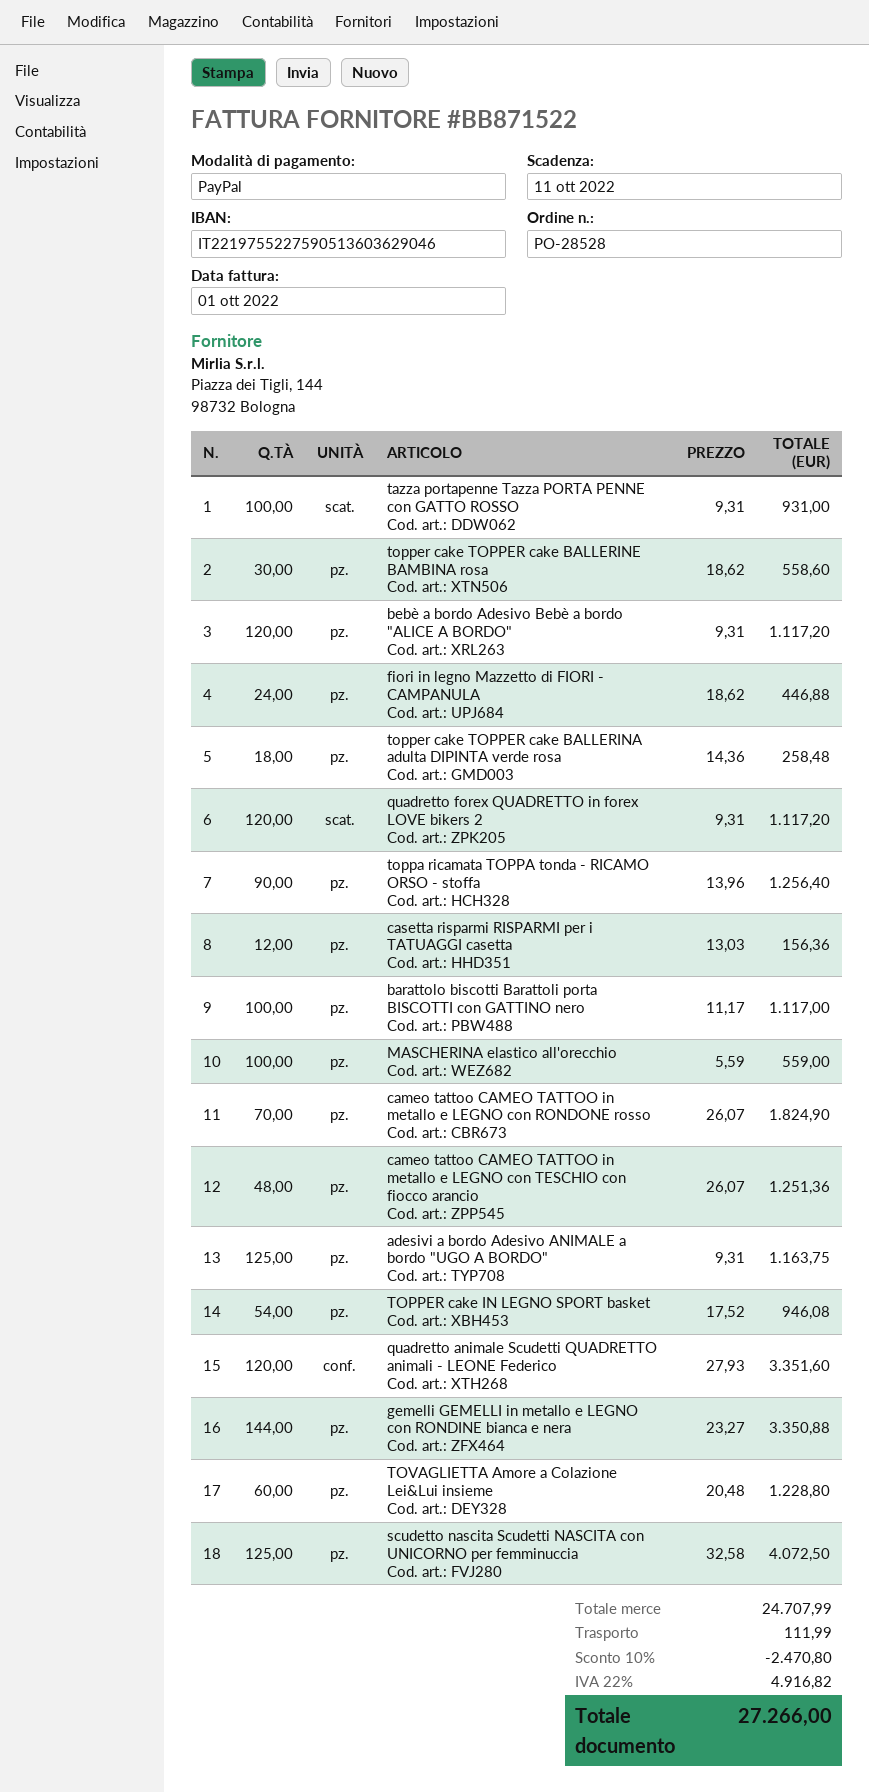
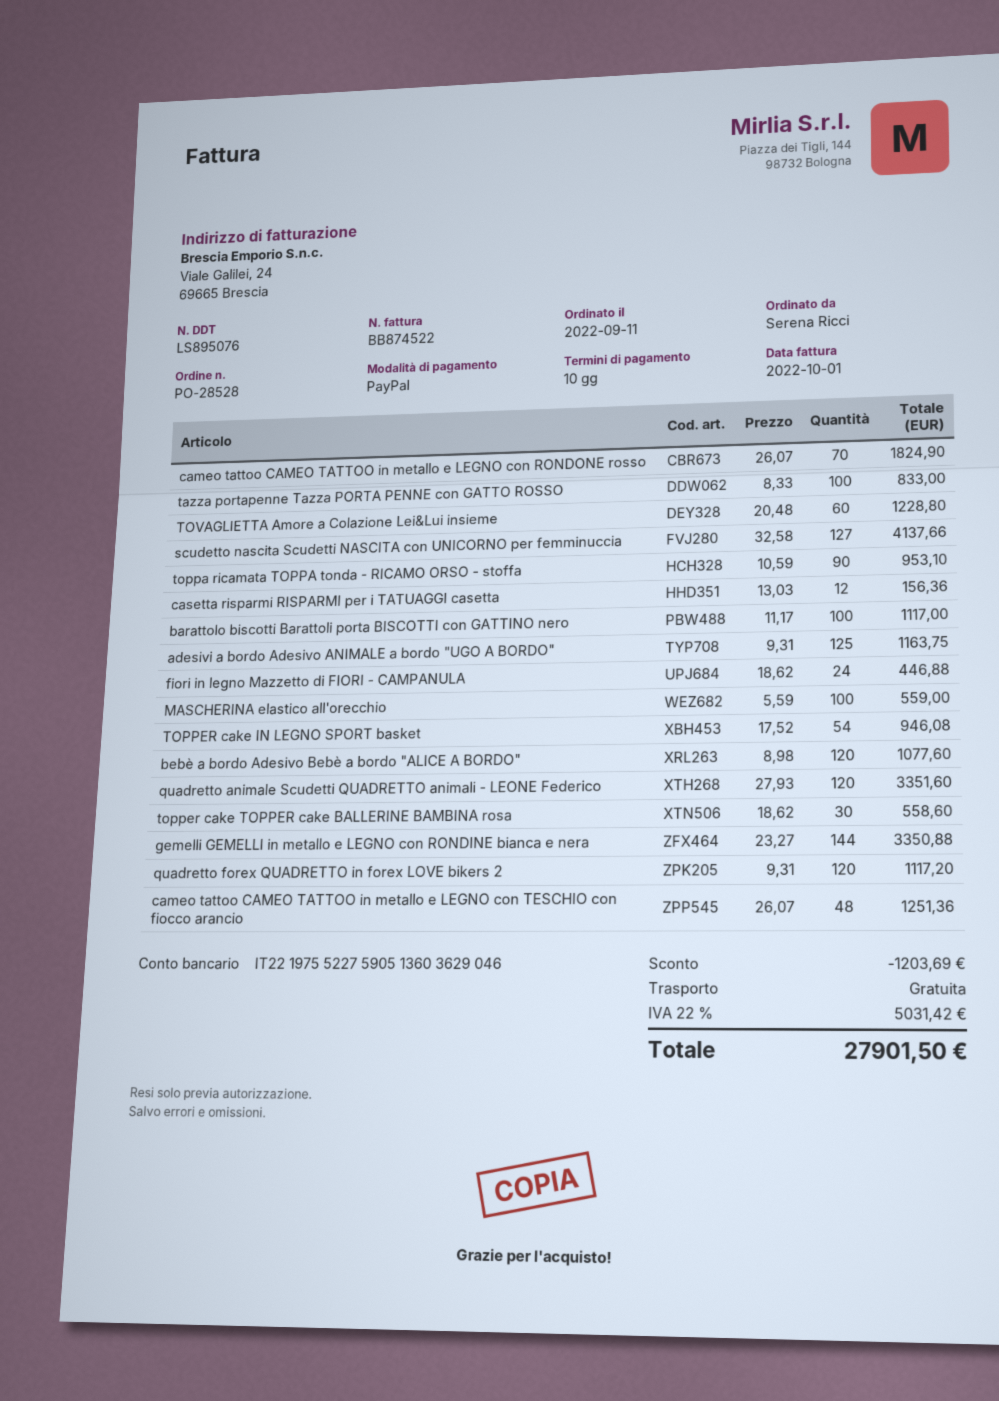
invoice number: BB871522 -> BB874522
tazza portapenne Tazza PORTA PENNE con GATTO ROSSO: 100 x 9.31 = 931.00 -> 100 x 8.33 = 833.00
bebè a bordo Adesivo Bebè a bordo "ALICE A BORDO": 120 x 9.31 = 1117.20 -> 120 x 8.98 = 1077.60
topper cake TOPPER cake BALLERINA adulta DIPINTA verde rosa: 18 x 14.36 = 258.48 -> none
toppa ricamata TOPPA tonda - RICAMO ORSO - stoffa: 90 x 13.96 = 1256.40 -> 90 x 10.59 = 953.10
scudetto nascita Scudetti NASCITA con UNICORNO per femminuccia: 125 x 32.58 = 4072.50 -> 127 x 32.58 = 4137.66
discount: 2470.80 -> 1203.69
shipping: 111.99 -> 0.00
tax: 22% = 4916.82 -> 22% = 5031.42
total: 27266.00 -> 27901.50

